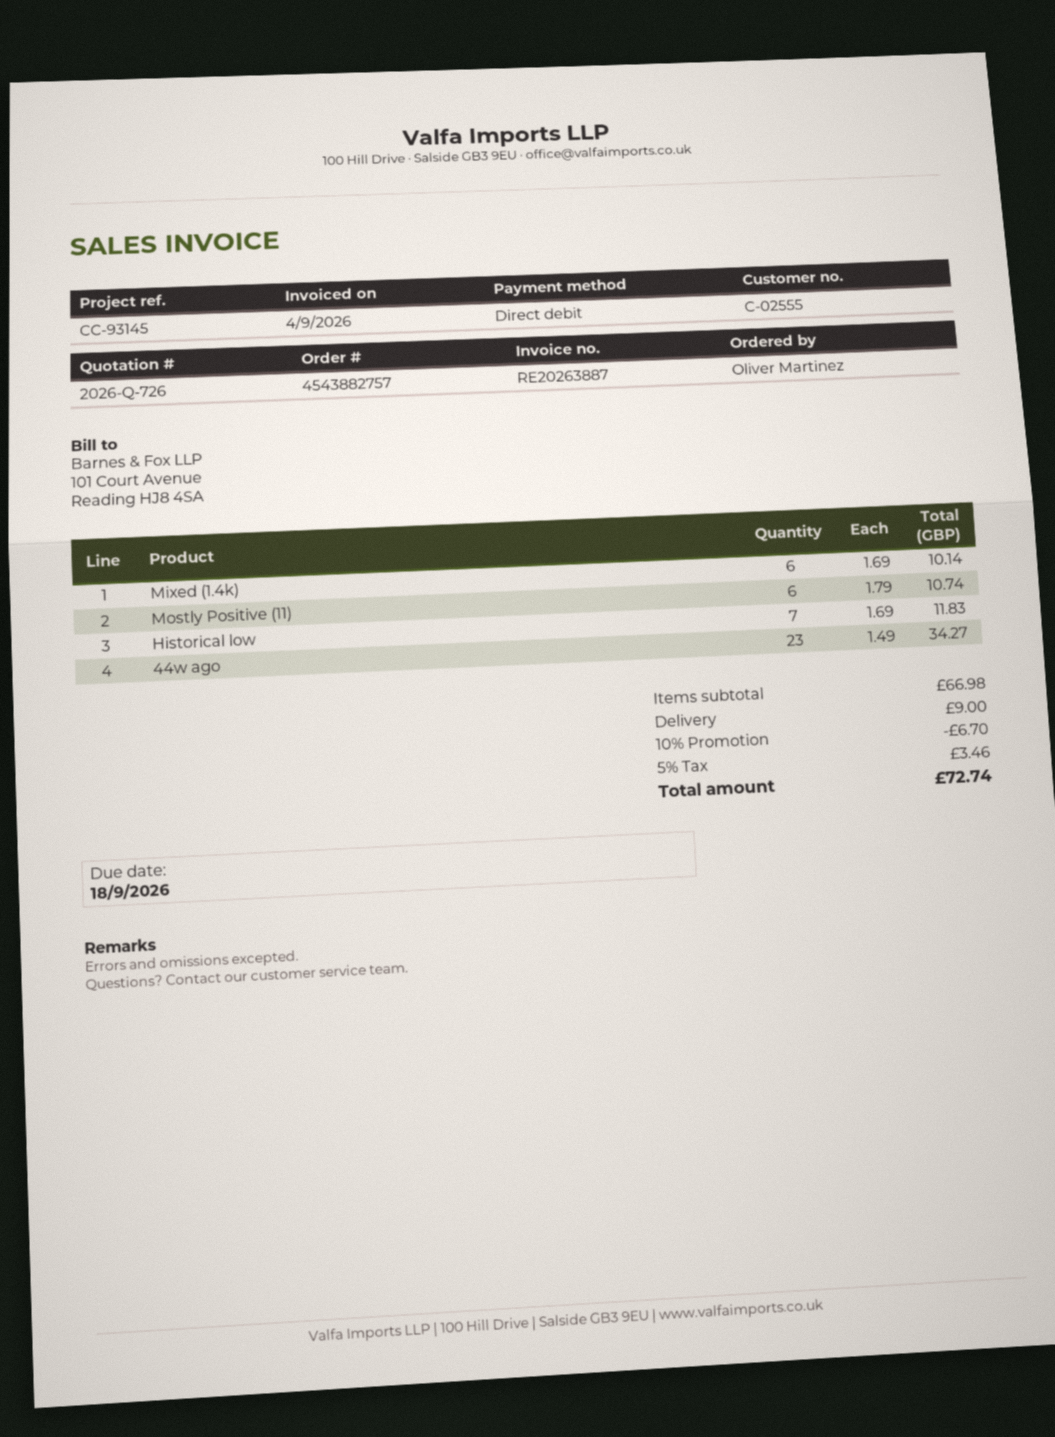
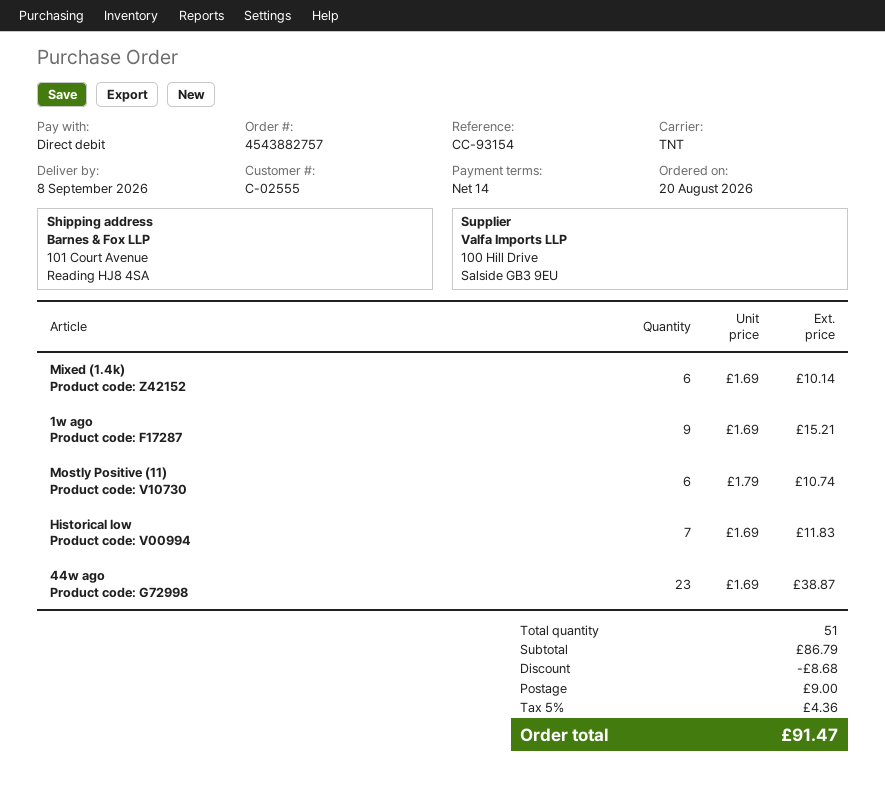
reference: CC-93145 -> CC-93154
44w ago: 23 x 1.49 = 34.27 -> 23 x 1.69 = 38.87
1w ago: none -> 9 x 1.69 = 15.21
subtotal: 66.98 -> 86.79
discount: 6.70 -> 8.68
tax: 5% = 3.46 -> 5% = 4.36
total: 72.74 -> 91.47

